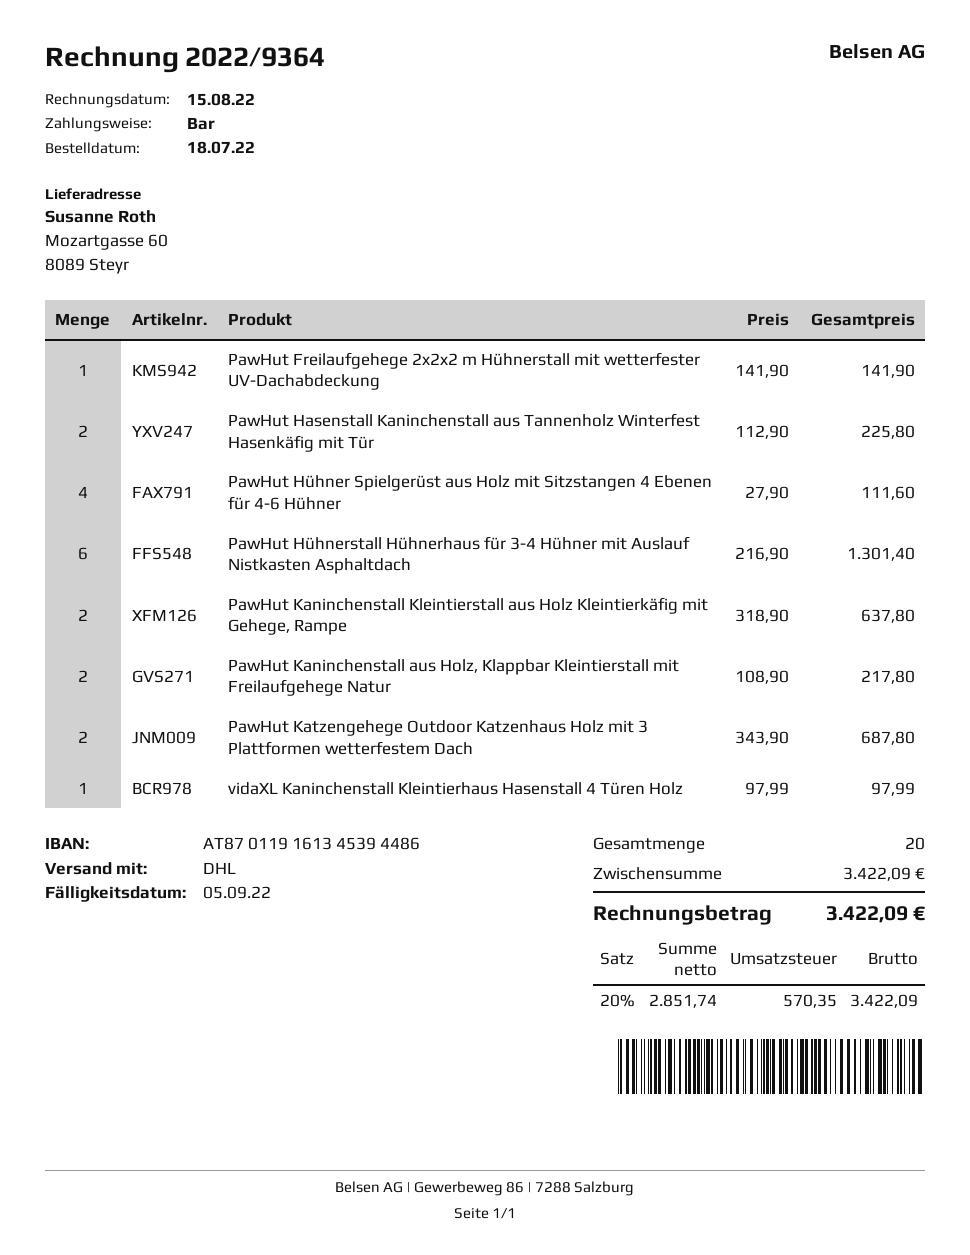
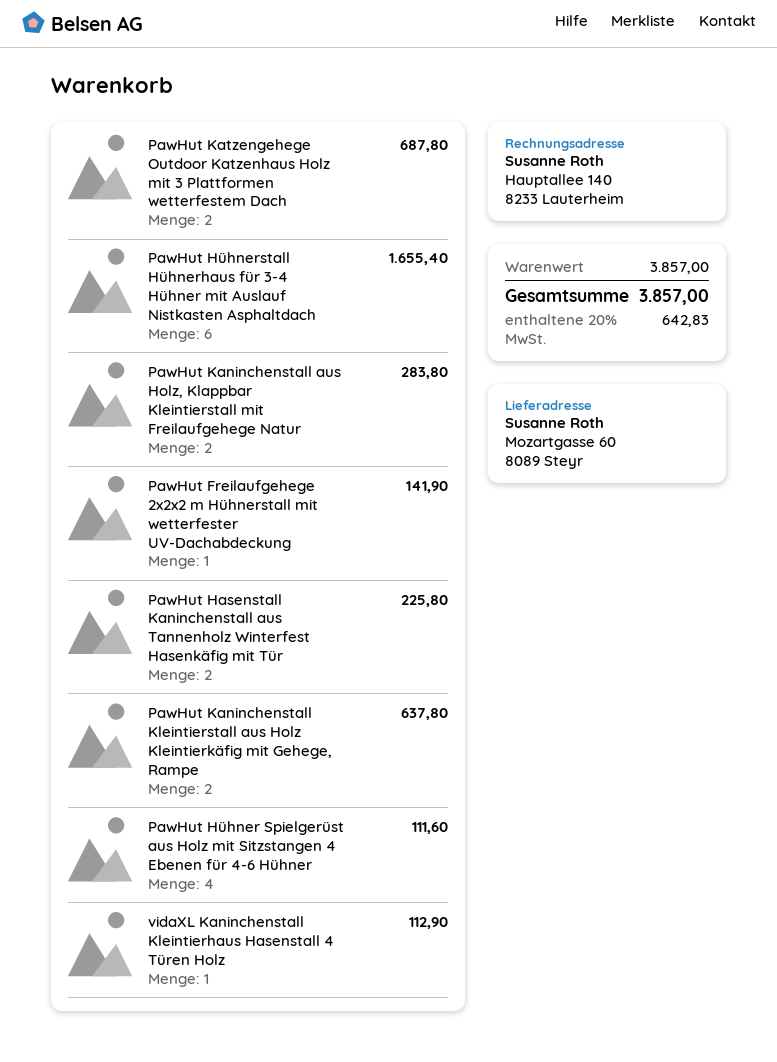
PawHut Hühnerstall Hühnerhaus für 3-4 Hühner mit Auslauf Nistkasten Asphaltdach: 6 for 1301.40 -> 6 for 1655.40
PawHut Kaninchenstall aus Holz, Klappbar Kleintierstall mit Freilaufgehege Natur: 2 for 217.80 -> 2 for 283.80
vidaXL Kaninchenstall Kleintierhaus Hasenstall 4 Türen Holz: 1 for 97.99 -> 1 for 112.90
subtotal: 3422.09 -> 3857.00
tax: 20% = 570.35 -> 20% = 642.83
total: 3422.09 -> 3857.00

